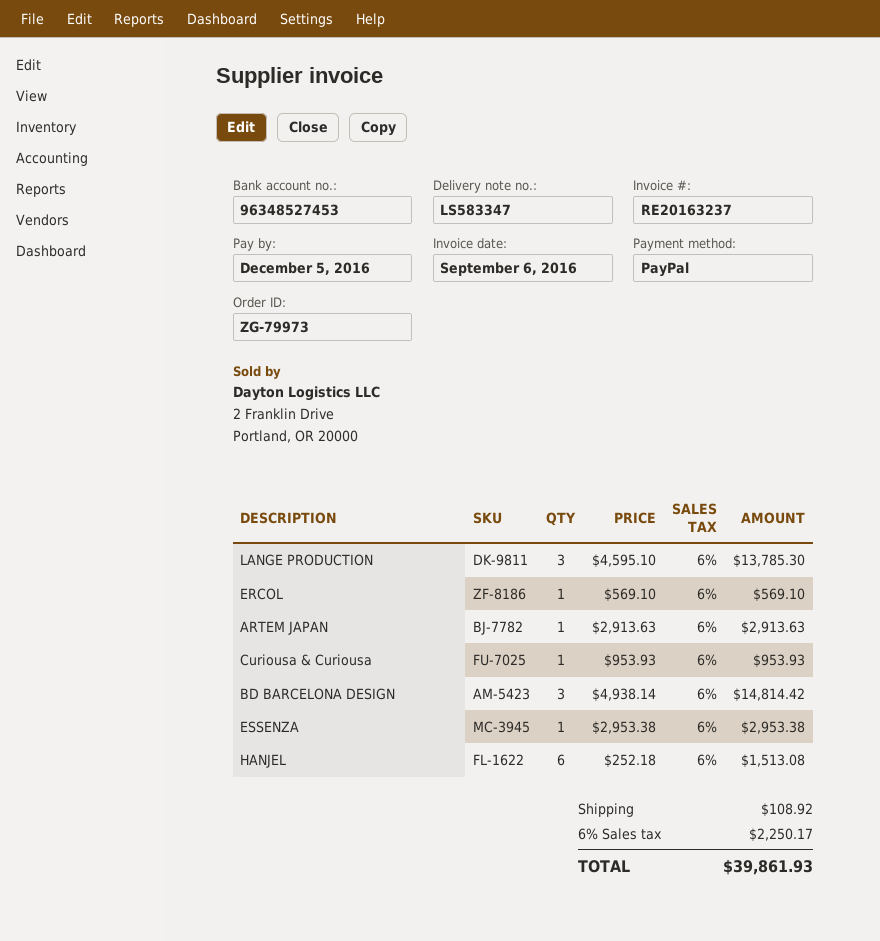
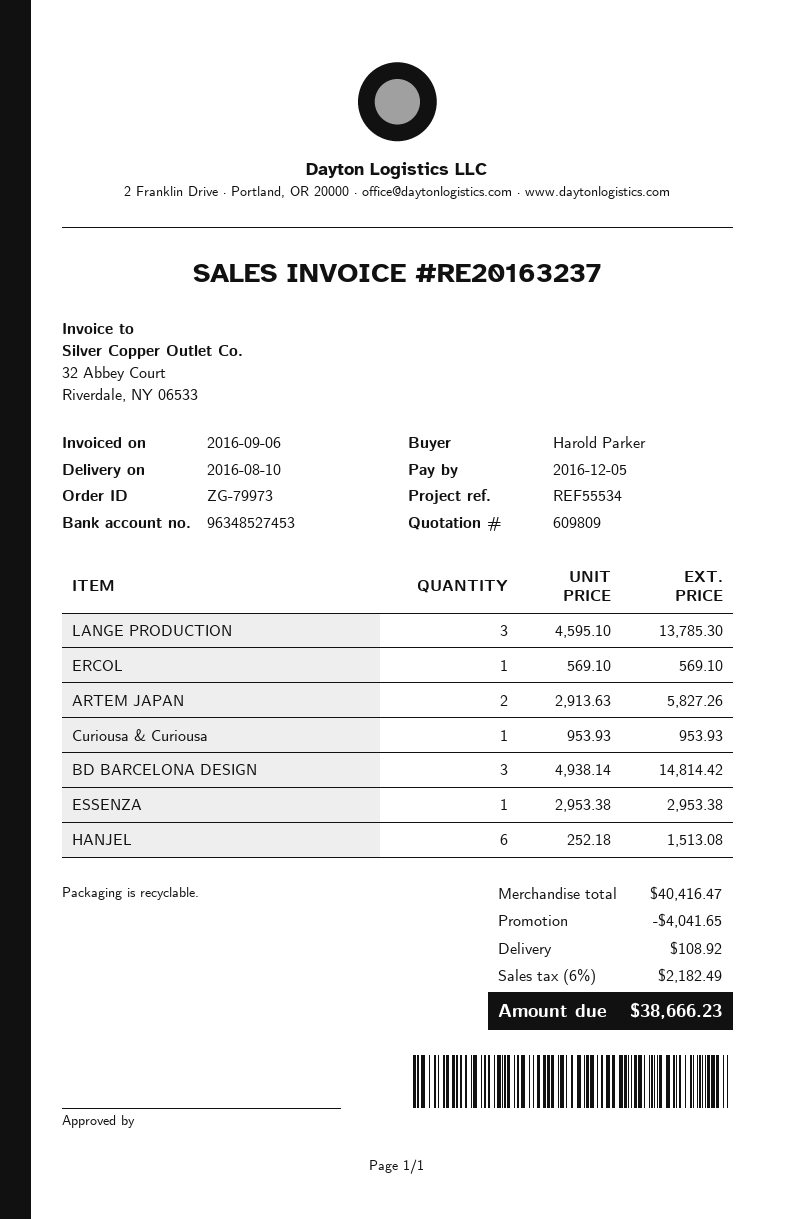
ARTEM JAPAN: 1 x 2913.63 = 2913.63 -> 2 x 2913.63 = 5827.26
discount: none -> 4041.65
tax: 6% = 2250.17 -> 6% = 2182.49
total: 39861.93 -> 38666.23

